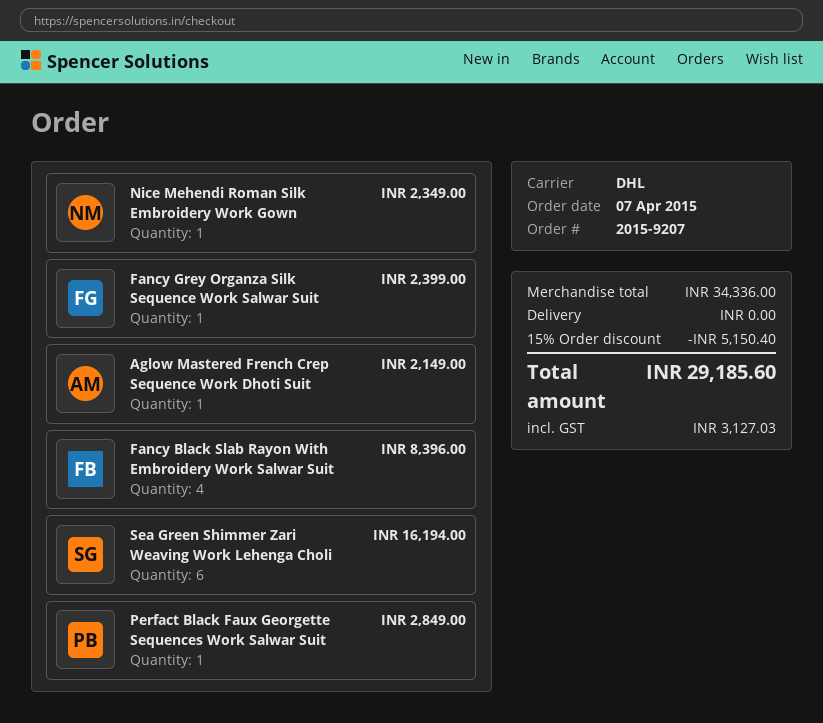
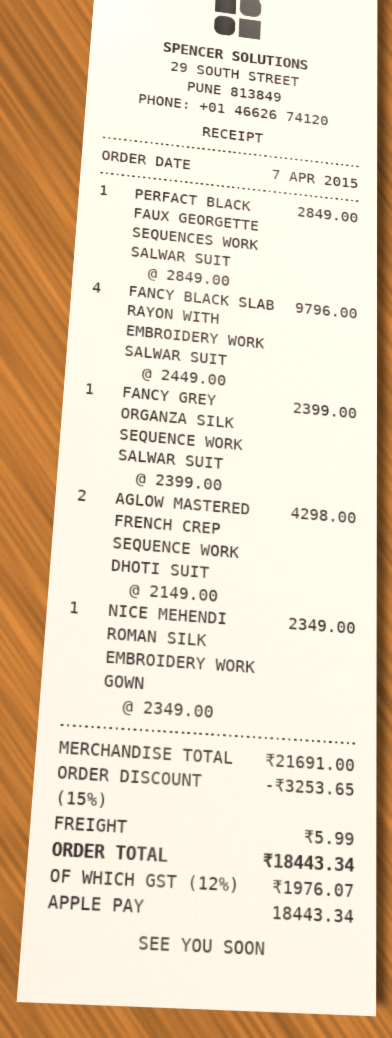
Aglow Mastered French Crep Sequence Work Dhoti Suit: 1 for 2149.00 -> 2 for 4298.00
Fancy Black Slab Rayon With Embroidery Work Salwar Suit: 4 for 8396.00 -> 4 for 9796.00
Sea Green Shimmer Zari Weaving Work Lehenga Choli: 6 for 16194.00 -> none
subtotal: 34336.00 -> 21691.00
discount: 15% = 5150.40 -> 15% = 3253.65
shipping: 0.00 -> 5.99
tax: 3127.03 -> 1976.07
total: 29185.60 -> 18443.34

